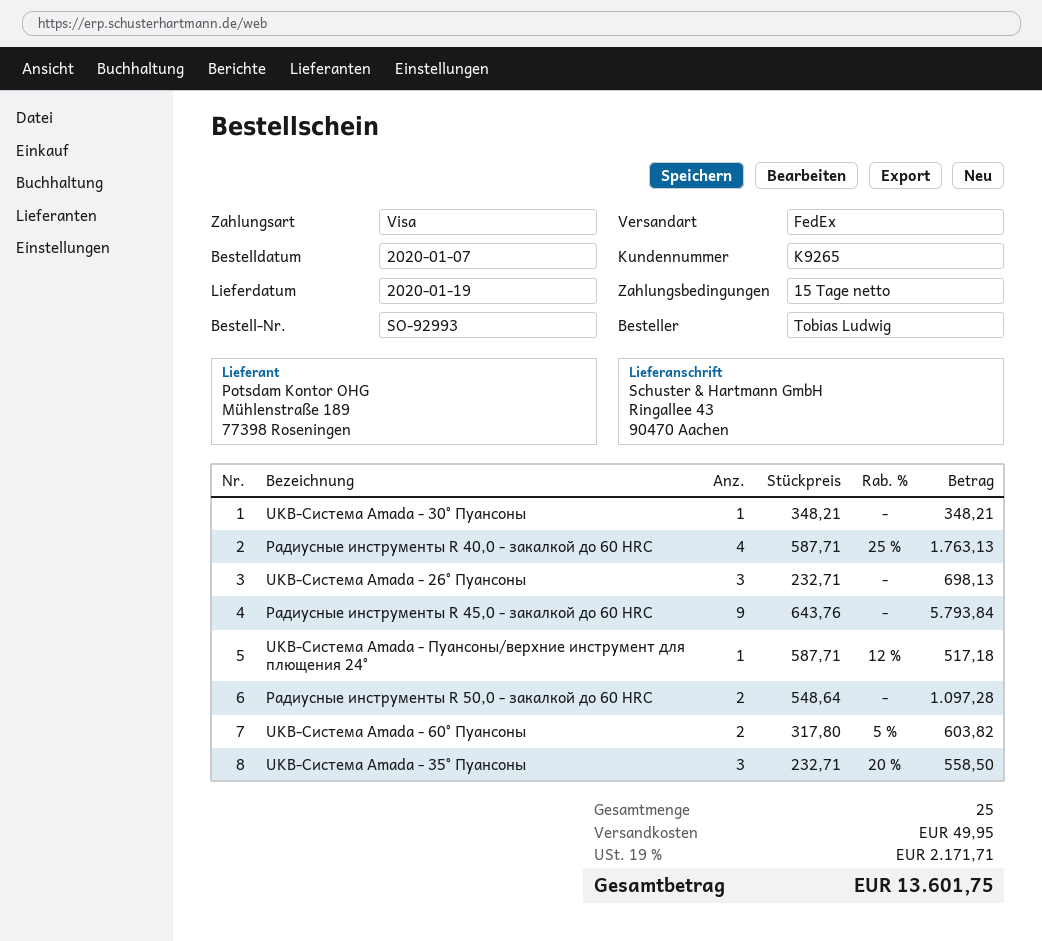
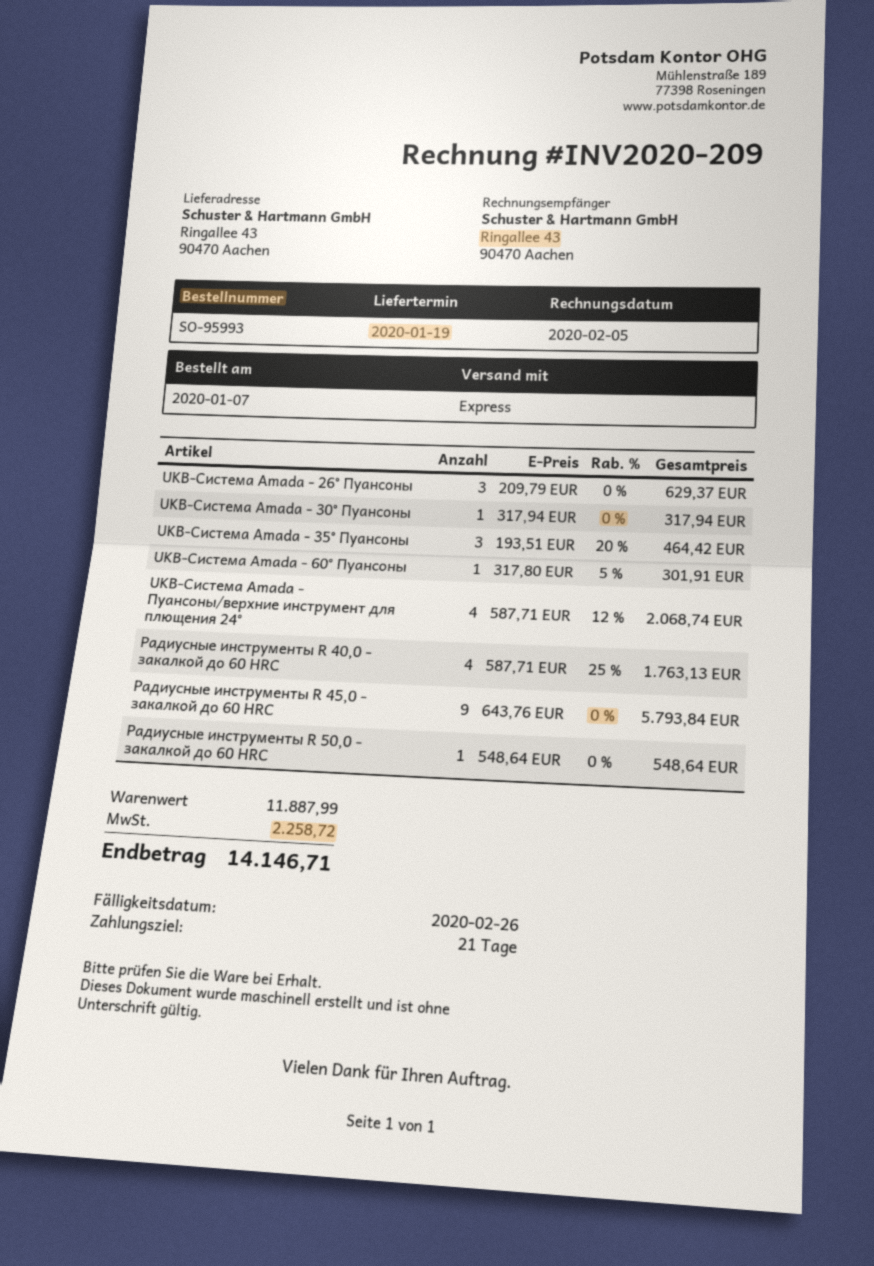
order number: SO-92993 -> SO-95993
payment terms: 15 days -> 21 days
shipping method: FedEx -> express
UKB-Система Amada - 30° Пуансоны: 1 x 348.21 = 348.21 -> 1 x 317.94 = 317.94
UKB-Система Amada - 26° Пуансоны: 3 x 232.71 = 698.13 -> 3 x 209.79 = 629.37
UKB-Система Amada - Пуансоны/верхние инструмент для плющения 24°: 1 x 587.71 - 12% = 517.18 -> 4 x 587.71 - 12% = 2068.74
Радиусные инструменты R 50,0 - закалкой до 60 HRC: 2 x 548.64 = 1097.28 -> 1 x 548.64 = 548.64
UKB-Система Amada - 60° Пуансоны: 2 x 317.80 - 5% = 603.82 -> 1 x 317.80 - 5% = 301.91
UKB-Система Amada - 35° Пуансоны: 3 x 232.71 - 20% = 558.50 -> 3 x 193.51 - 20% = 464.42
shipping: 49.95 -> none
tax: 2171.71 -> 2258.72
total: 13601.75 -> 14146.71

